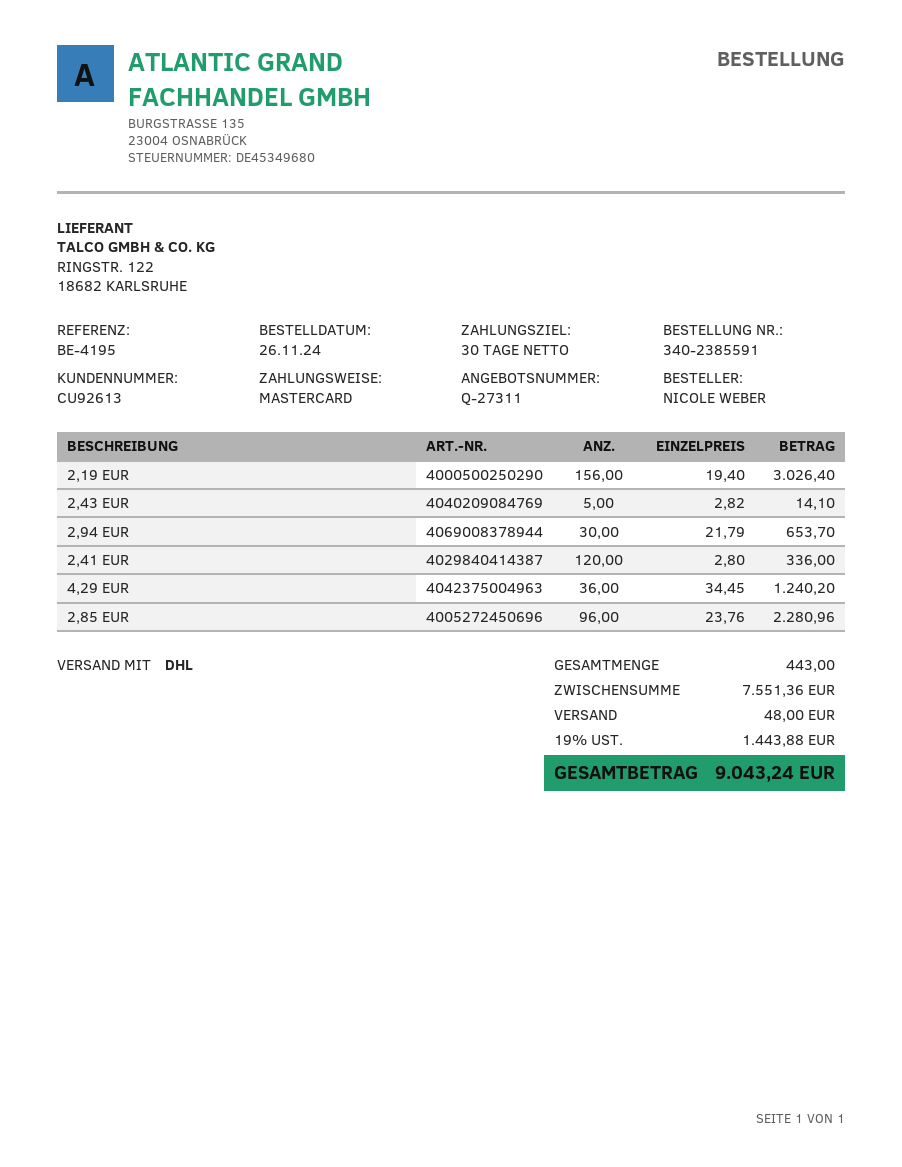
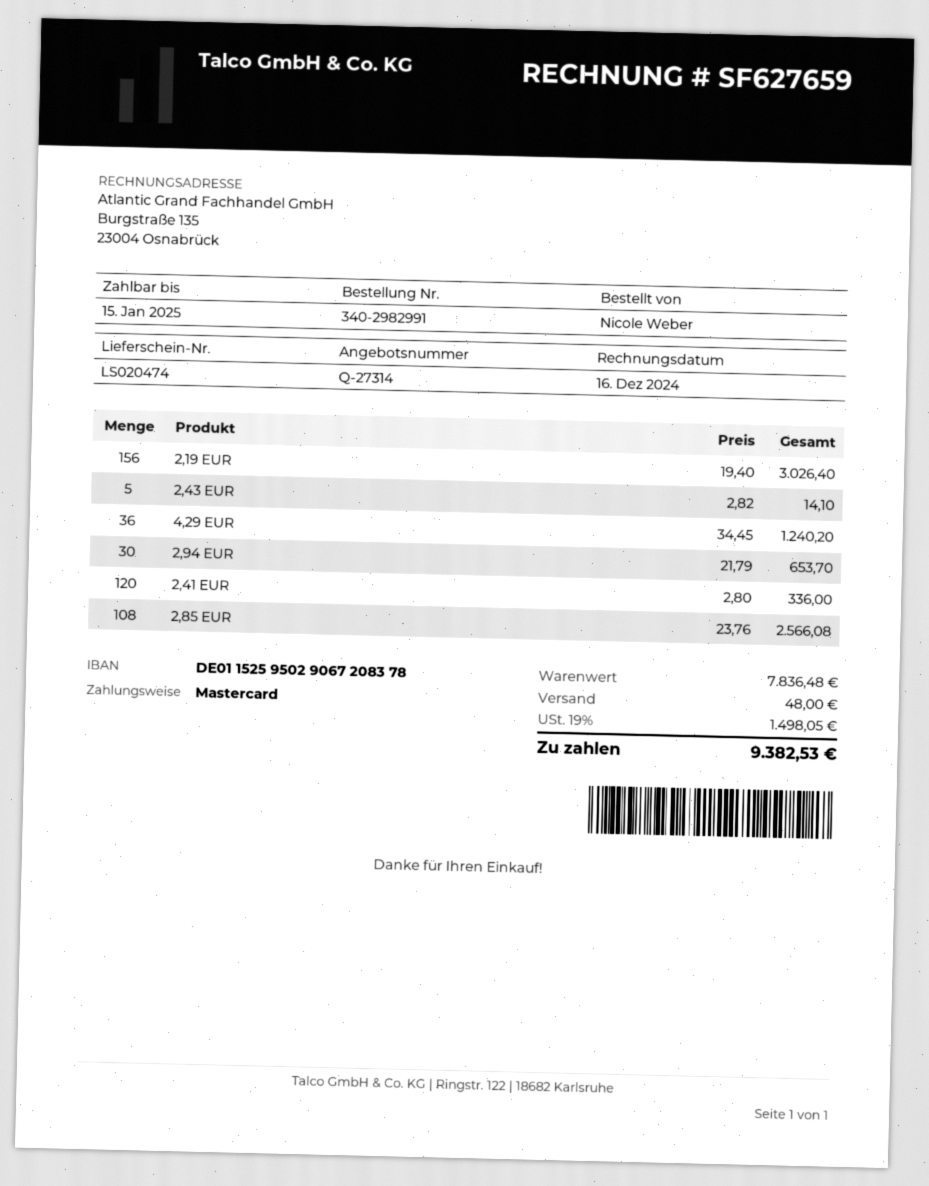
quote number: Q-27311 -> Q-27314
order number: 340-2385591 -> 340-2982991
2,85 EUR: 96 x 23.76 = 2280.96 -> 108 x 23.76 = 2566.08
subtotal: 7551.36 -> 7836.48
tax: 19% = 1443.88 -> 19% = 1498.05
total: 9043.24 -> 9382.53

